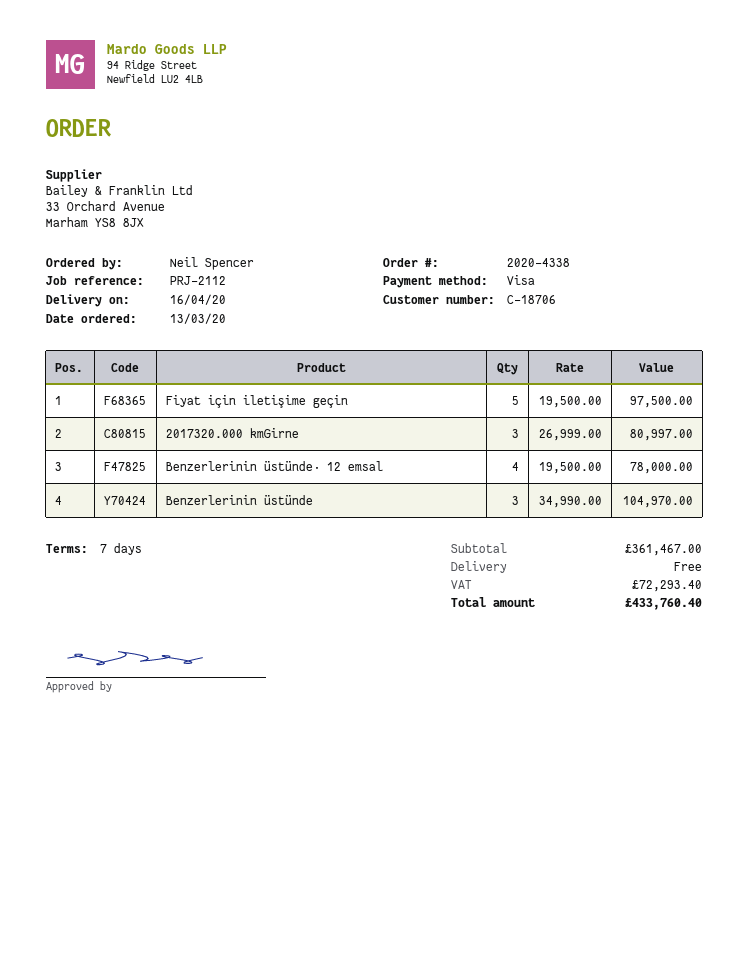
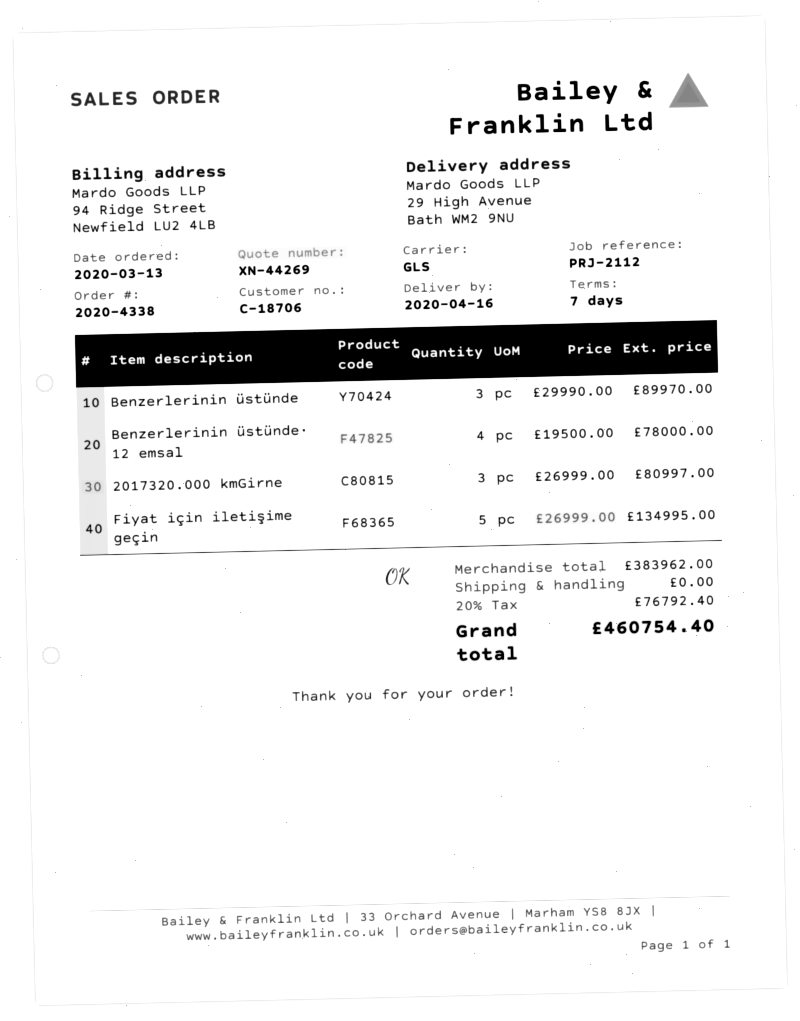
Fiyat için iletişime geçin: 5 x 19500.00 = 97500.00 -> 5 x 26999.00 = 134995.00
Benzerlerinin üstünde: 3 x 34990.00 = 104970.00 -> 3 x 29990.00 = 89970.00
subtotal: 361467.00 -> 383962.00
tax: 72293.40 -> 76792.40
total: 433760.40 -> 460754.40

